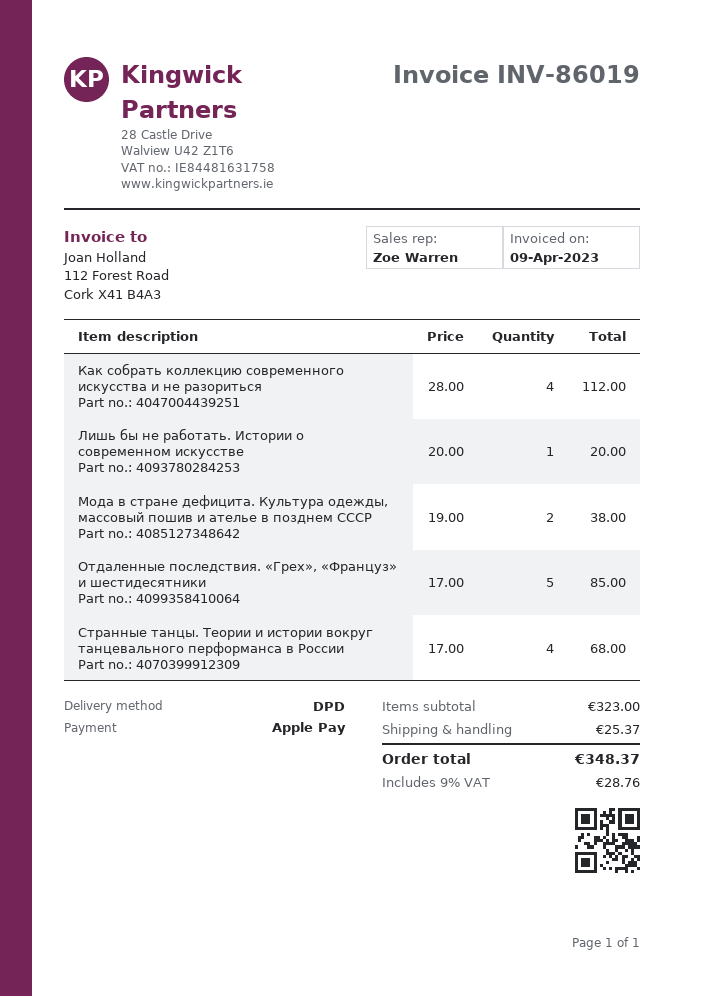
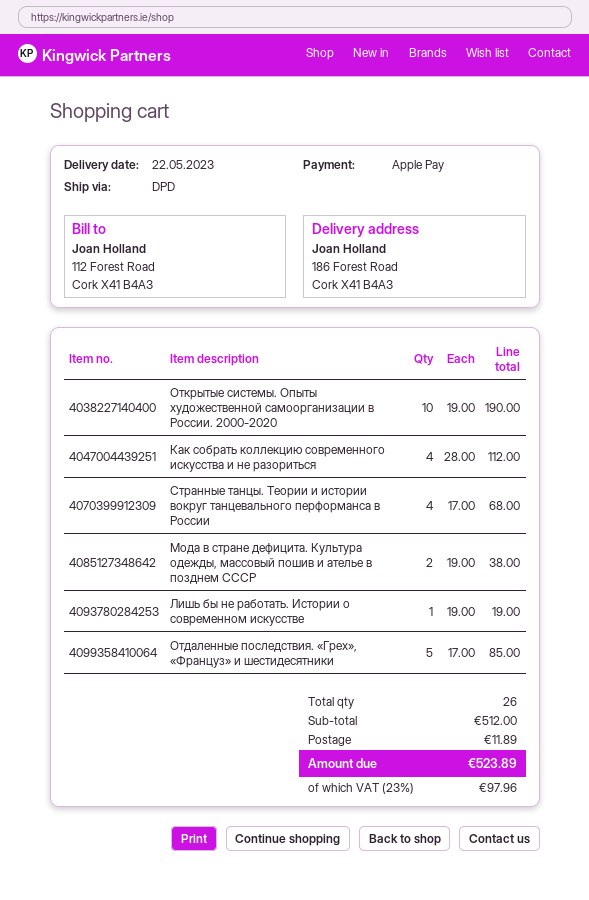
Лишь бы не работать. Истории о современном искусстве: 1 x 20.00 = 20.00 -> 1 x 19.00 = 19.00
Открытые системы. Опыты художественной самоорганизации в России. 2000-2020: none -> 10 x 19.00 = 190.00
subtotal: 323.00 -> 512.00
shipping: 25.37 -> 11.89
tax: 9% = 28.76 -> 23% = 97.96
total: 348.37 -> 523.89

